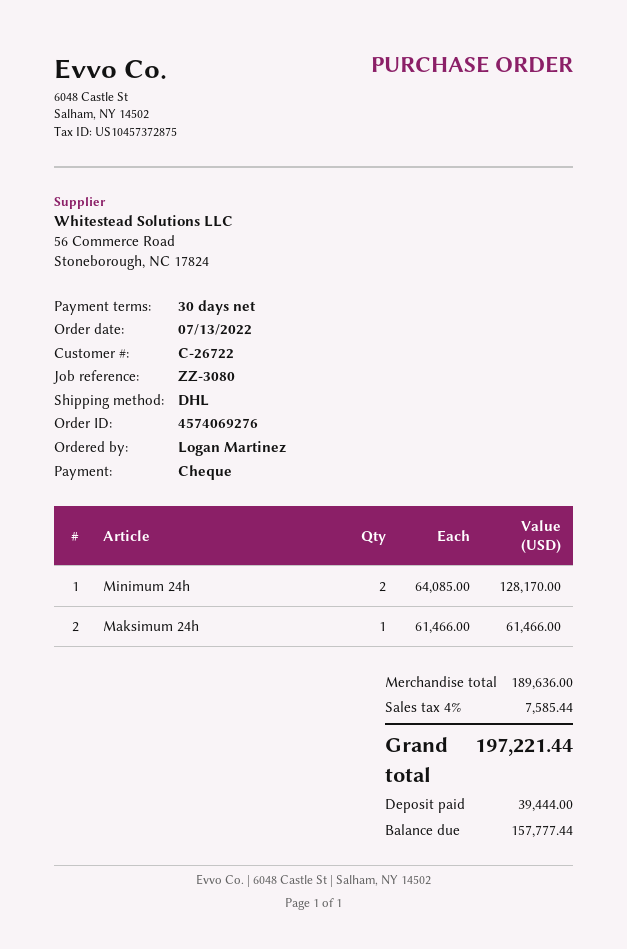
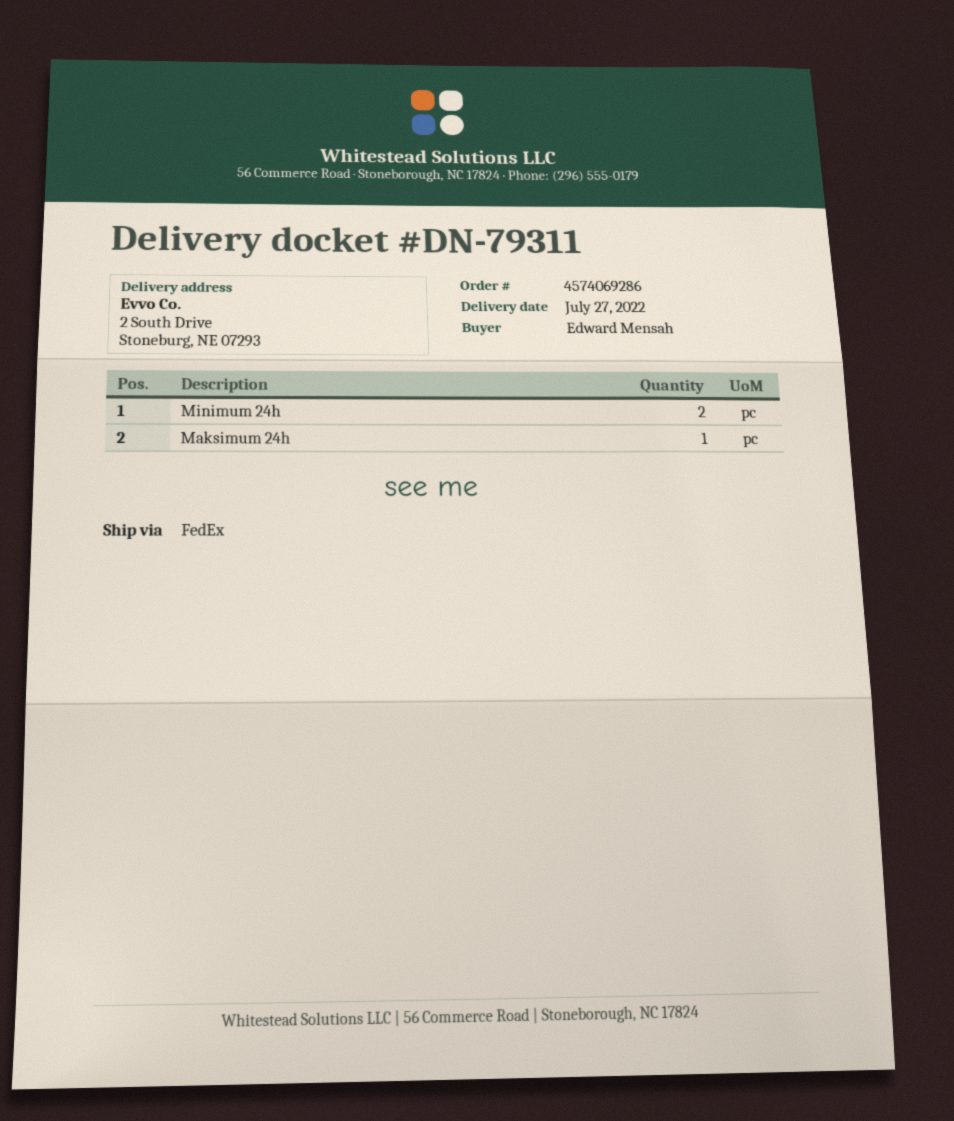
order number: 4574069276 -> 4574069286
ordered by: Logan Martinez -> Edward Mensah
shipping method: DHL -> FedEx

